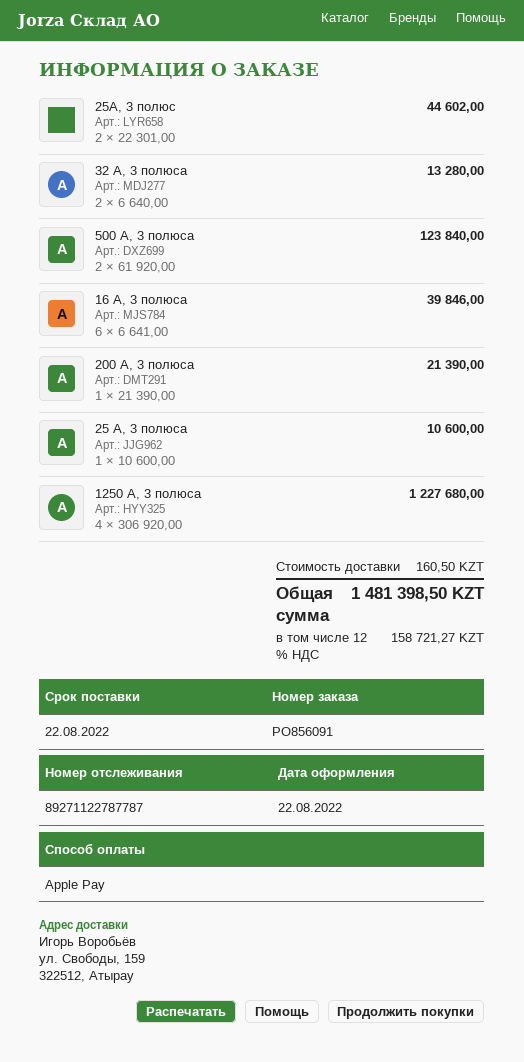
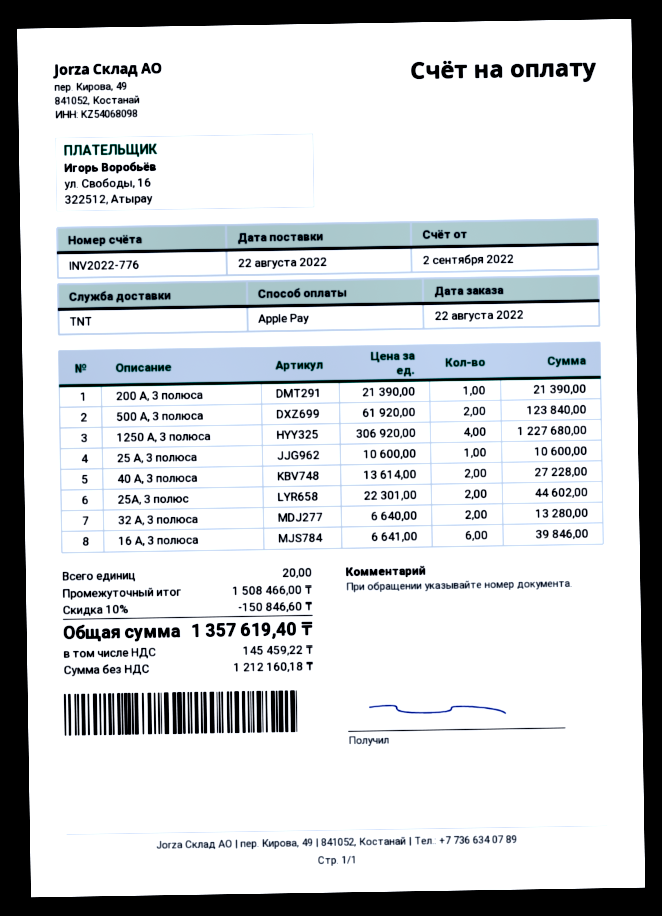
40 А, 3 полюса: none -> 2 x 13614.00 = 27228.00
discount: none -> 10% = 150846.60
shipping: 160.50 -> none
tax: 158721.27 -> 145459.22
total: 1481398.50 -> 1357619.40

